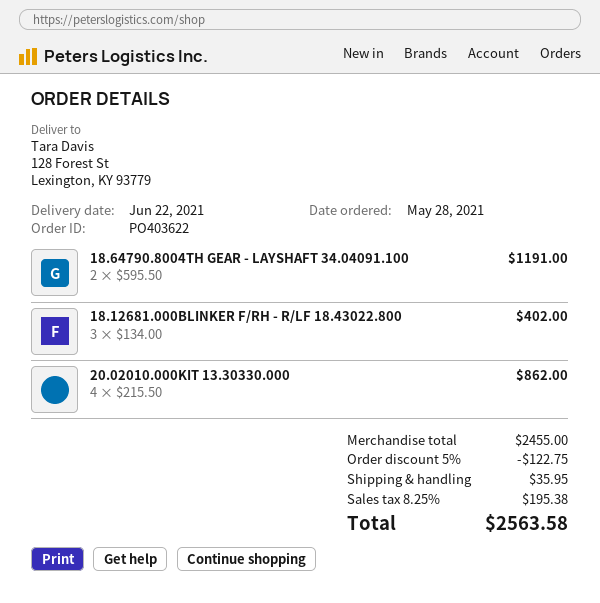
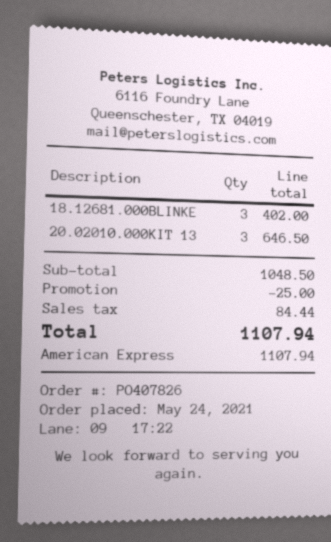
order number: PO403622 -> PO407826
order date: 2021-05-28 -> 2021-05-24
18.64790.8004TH GEAR - LAYSHAFT 34.04091.100: 2 for 1191.00 -> none
20.02010.000KIT 13.30330.000: 4 for 862.00 -> 3 for 646.50
subtotal: 2455.00 -> 1048.50
discount: 122.75 -> 25.00
shipping: 35.95 -> none
tax: 195.38 -> 84.44
total: 2563.58 -> 1107.94

